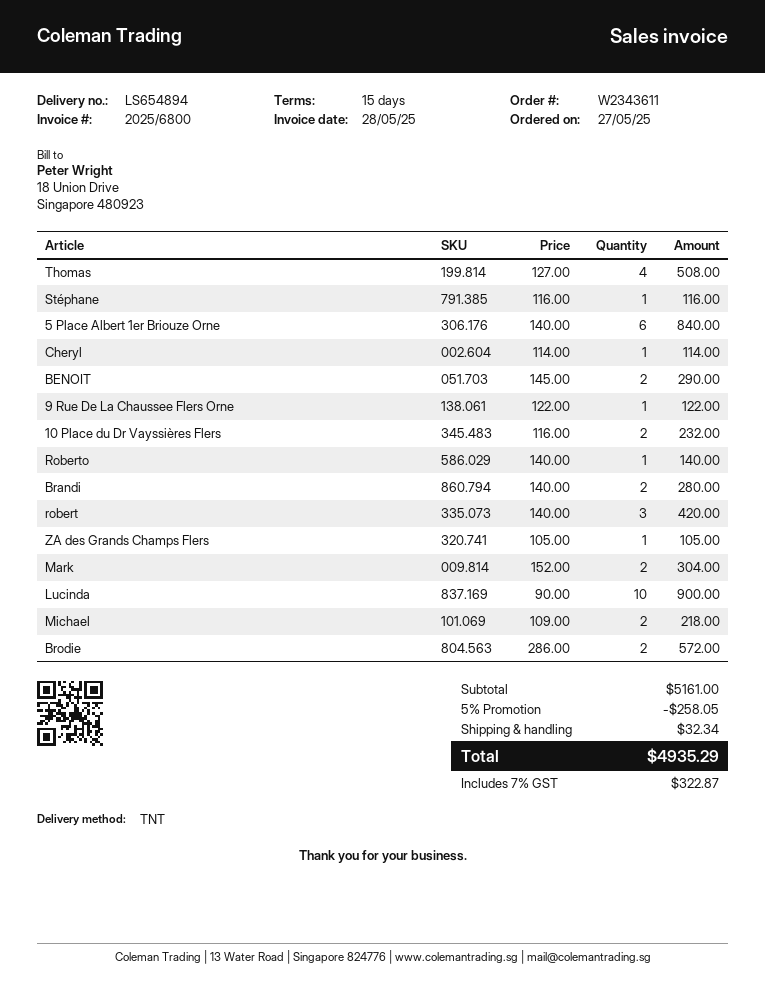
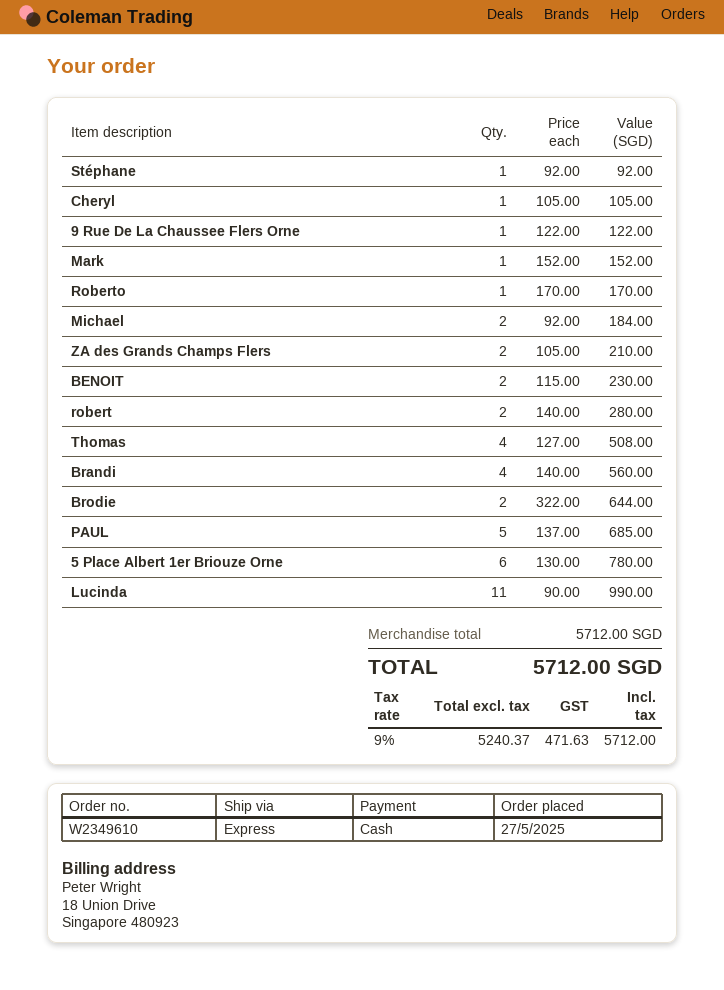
order number: W2343611 -> W2349610
shipping method: TNT -> express
Stéphane: 1 x 116.00 = 116.00 -> 1 x 92.00 = 92.00
5 Place Albert 1er Briouze Orne: 6 x 140.00 = 840.00 -> 6 x 130.00 = 780.00
Cheryl: 1 x 114.00 = 114.00 -> 1 x 105.00 = 105.00
BENOIT: 2 x 145.00 = 290.00 -> 2 x 115.00 = 230.00
10 Place du Dr Vayssières Flers: 2 x 116.00 = 232.00 -> none
Roberto: 1 x 140.00 = 140.00 -> 1 x 170.00 = 170.00
Brandi: 2 x 140.00 = 280.00 -> 4 x 140.00 = 560.00
robert: 3 x 140.00 = 420.00 -> 2 x 140.00 = 280.00
ZA des Grands Champs Flers: 1 x 105.00 = 105.00 -> 2 x 105.00 = 210.00
Mark: 2 x 152.00 = 304.00 -> 1 x 152.00 = 152.00
Lucinda: 10 x 90.00 = 900.00 -> 11 x 90.00 = 990.00
Michael: 2 x 109.00 = 218.00 -> 2 x 92.00 = 184.00
Brodie: 2 x 286.00 = 572.00 -> 2 x 322.00 = 644.00
PAUL: none -> 5 x 137.00 = 685.00
subtotal: 5161.00 -> 5712.00
discount: 5% = 258.05 -> none
shipping: 32.34 -> none
tax: 7% = 322.87 -> 9% = 471.63
total: 4935.29 -> 5712.00

